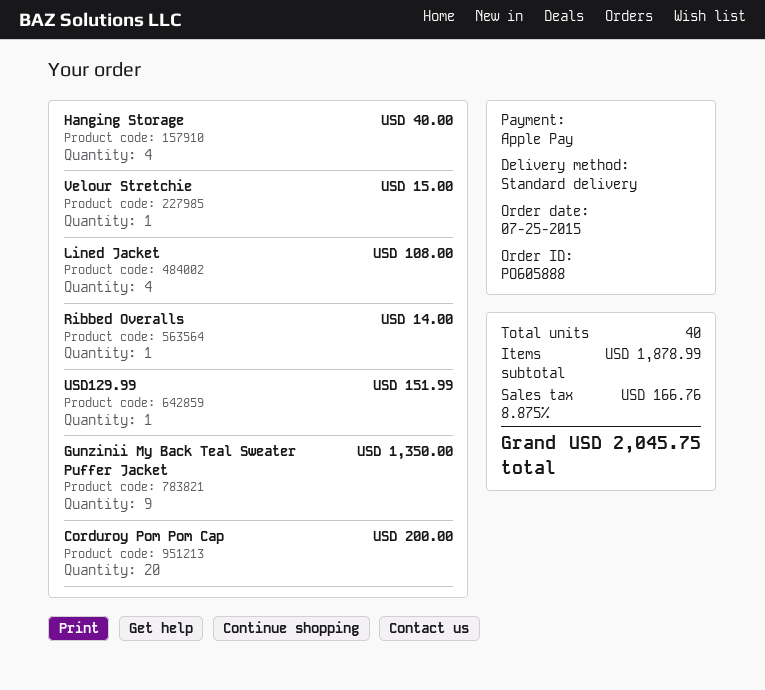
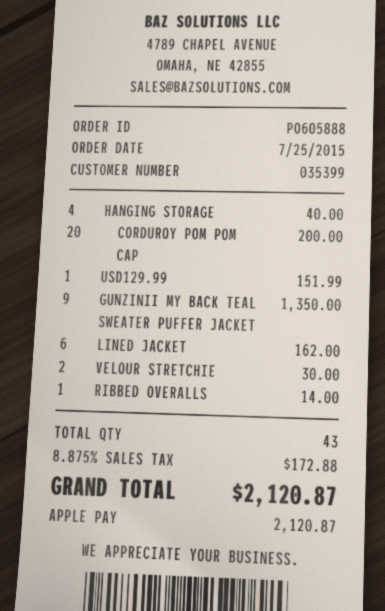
Velour Stretchie: 1 for 15.00 -> 2 for 30.00
Lined Jacket: 4 for 108.00 -> 6 for 162.00
total quantity: 40 -> 43
tax: 8.875% = 166.76 -> 8.875% = 172.88
total: 2045.75 -> 2120.87

